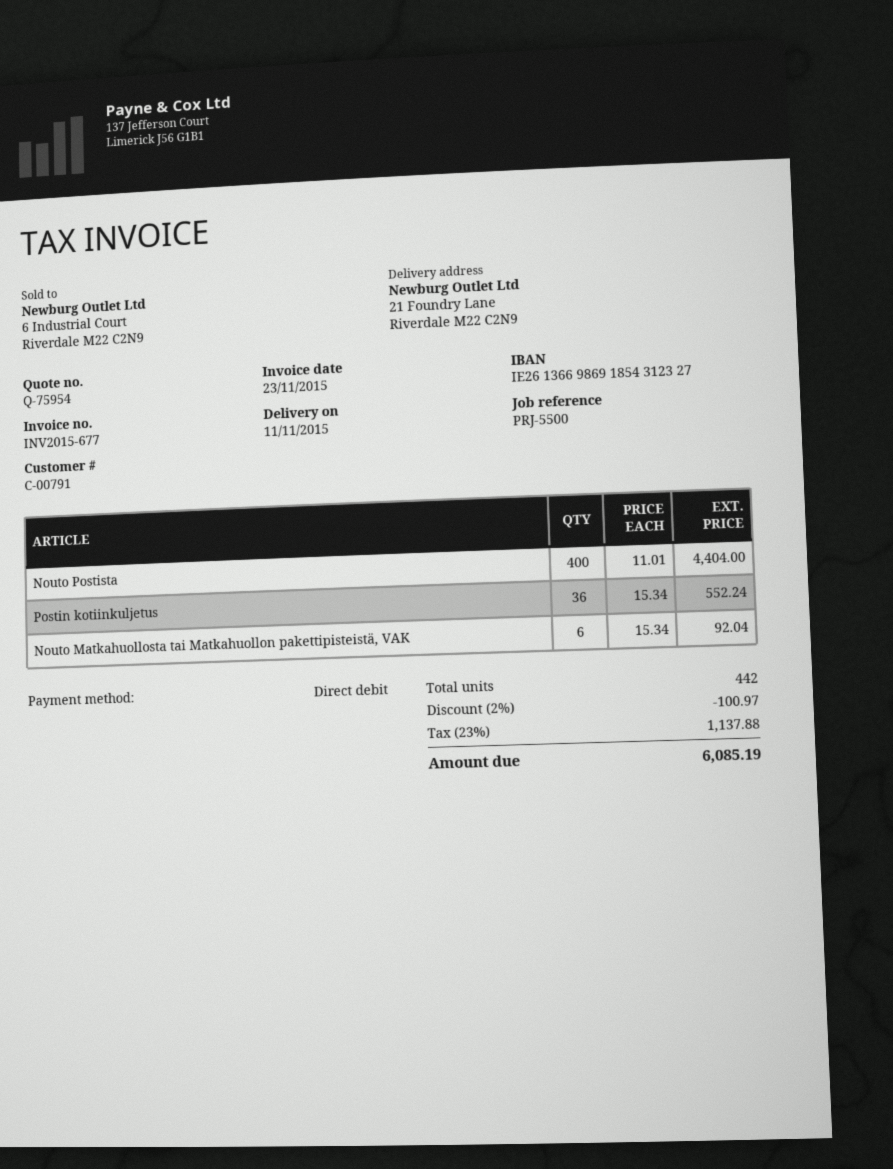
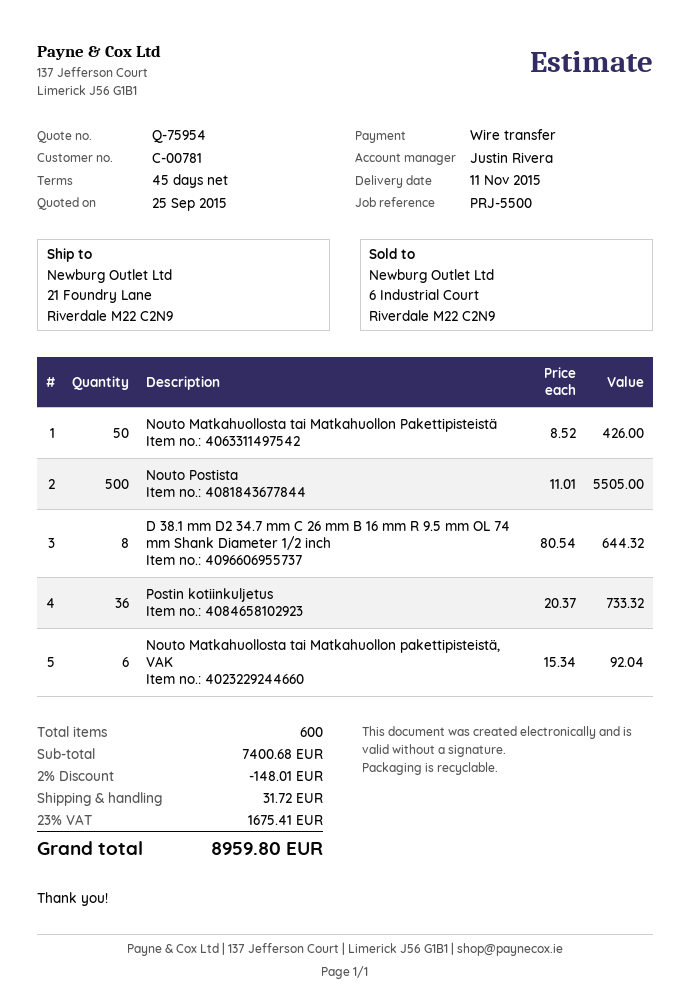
customer number: C-00791 -> C-00781
payment method: direct debit -> bank transfer
Nouto Postista: 400 x 11.01 = 4404.00 -> 500 x 11.01 = 5505.00
Postin kotiinkuljetus: 36 x 15.34 = 552.24 -> 36 x 20.37 = 733.32
Nouto Matkahuollosta tai Matkahuollon Pakettipisteistä: none -> 50 x 8.52 = 426.00
D 38.1 mm D2 34.7 mm C 26 mm B 16 mm R 9.5 mm OL 74 mm Shank Diameter 1/2 inch: none -> 8 x 80.54 = 644.32
total quantity: 442 -> 600
discount: 2% = 100.97 -> 2% = 148.01
shipping: none -> 31.72
tax: 23% = 1137.88 -> 23% = 1675.41
total: 6085.19 -> 8959.80

